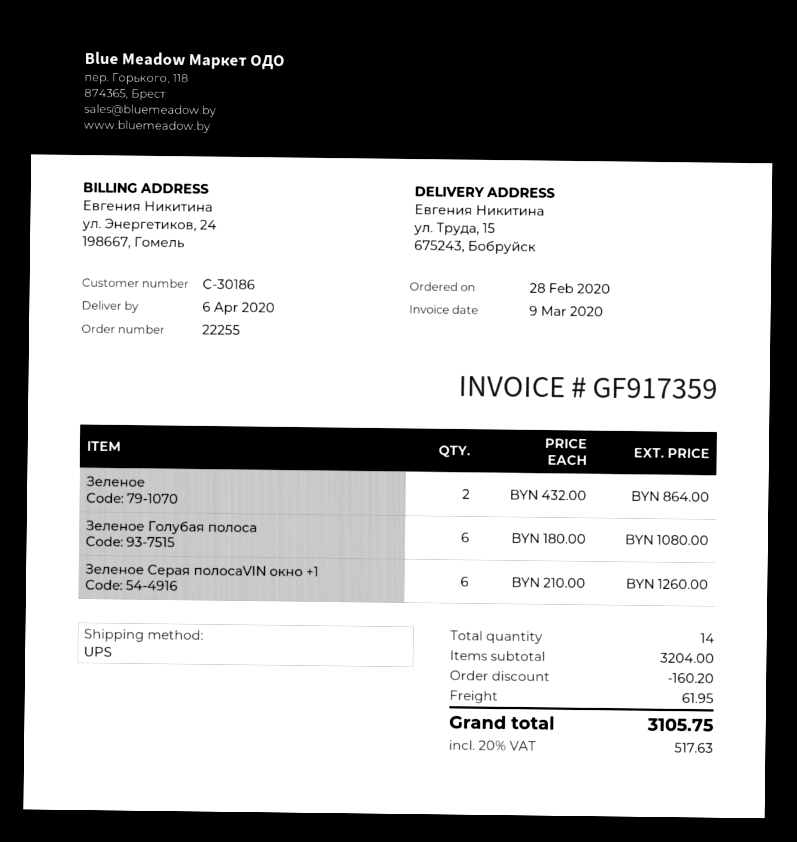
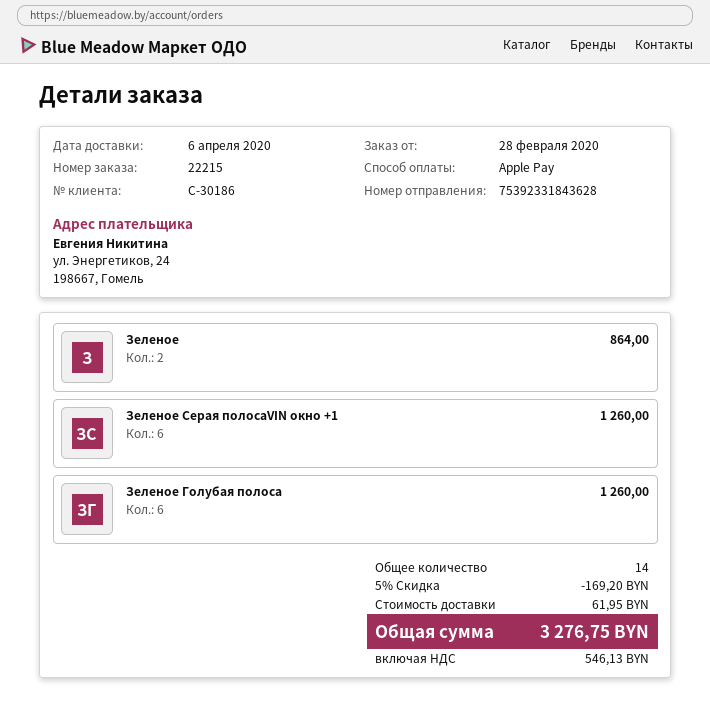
order number: 22255 -> 22215
Зеленое Голубая полоса: 6 for 1080.00 -> 6 for 1260.00
discount: 160.20 -> 169.20
tax: 517.63 -> 546.13
total: 3105.75 -> 3276.75

